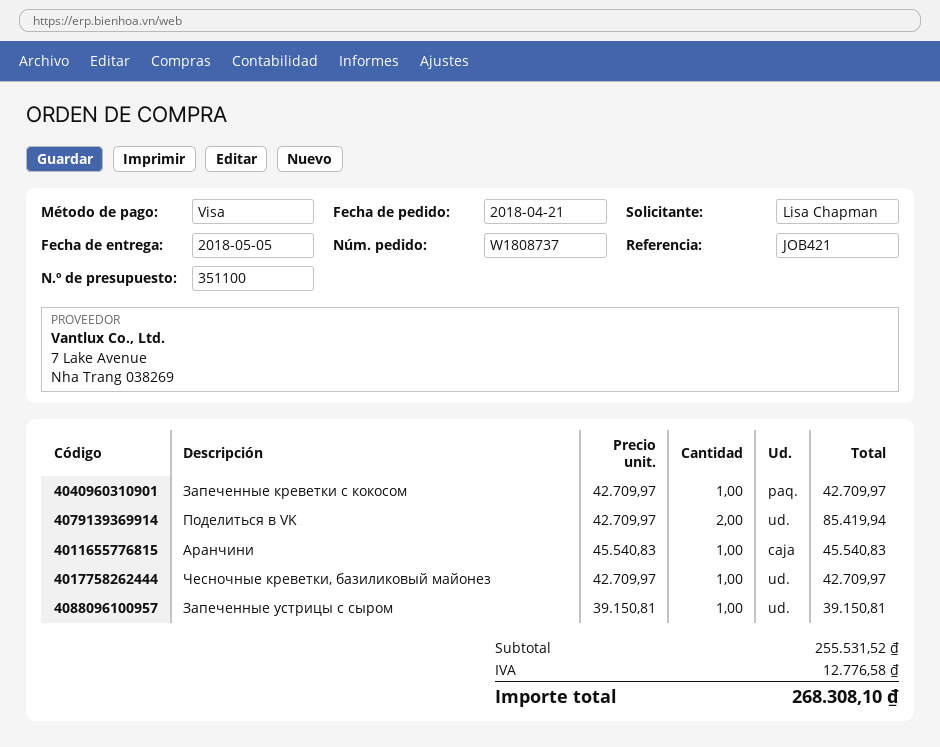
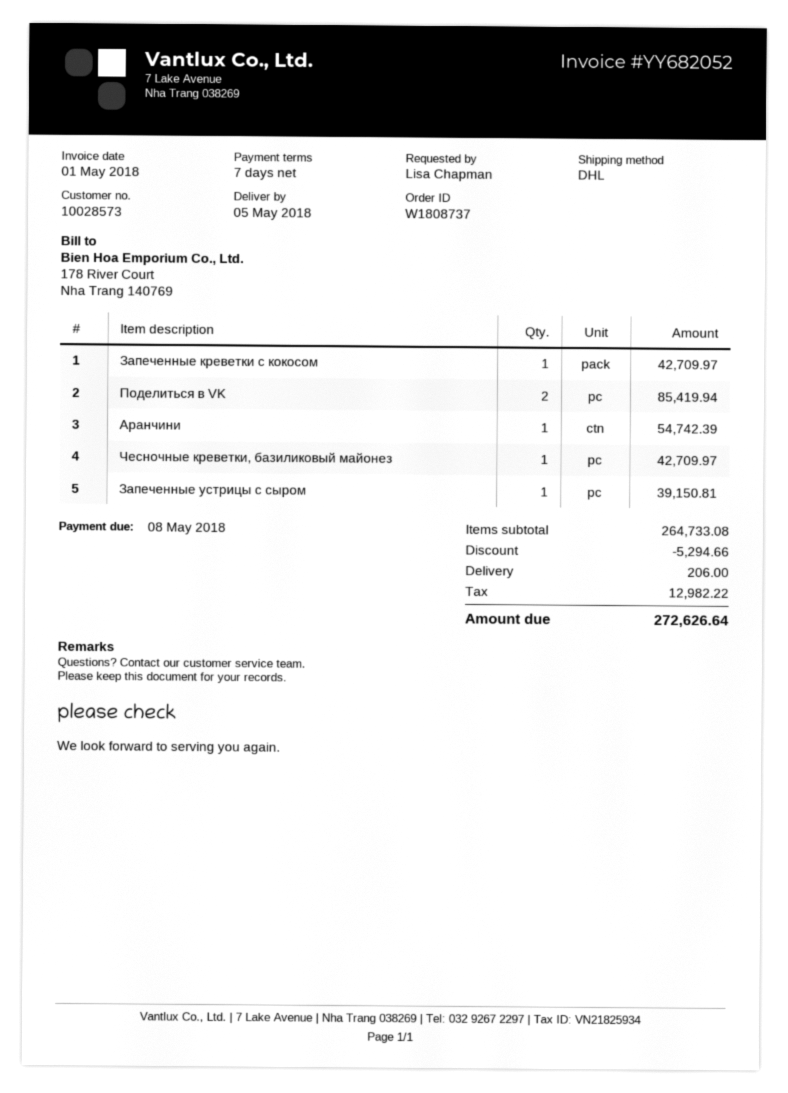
Аранчини: 1 for 45540.83 -> 1 for 54742.39
subtotal: 255531.52 -> 264733.08
discount: none -> 5294.66
shipping: none -> 206.00
tax: 12776.58 -> 12982.22
total: 268308.10 -> 272626.64

